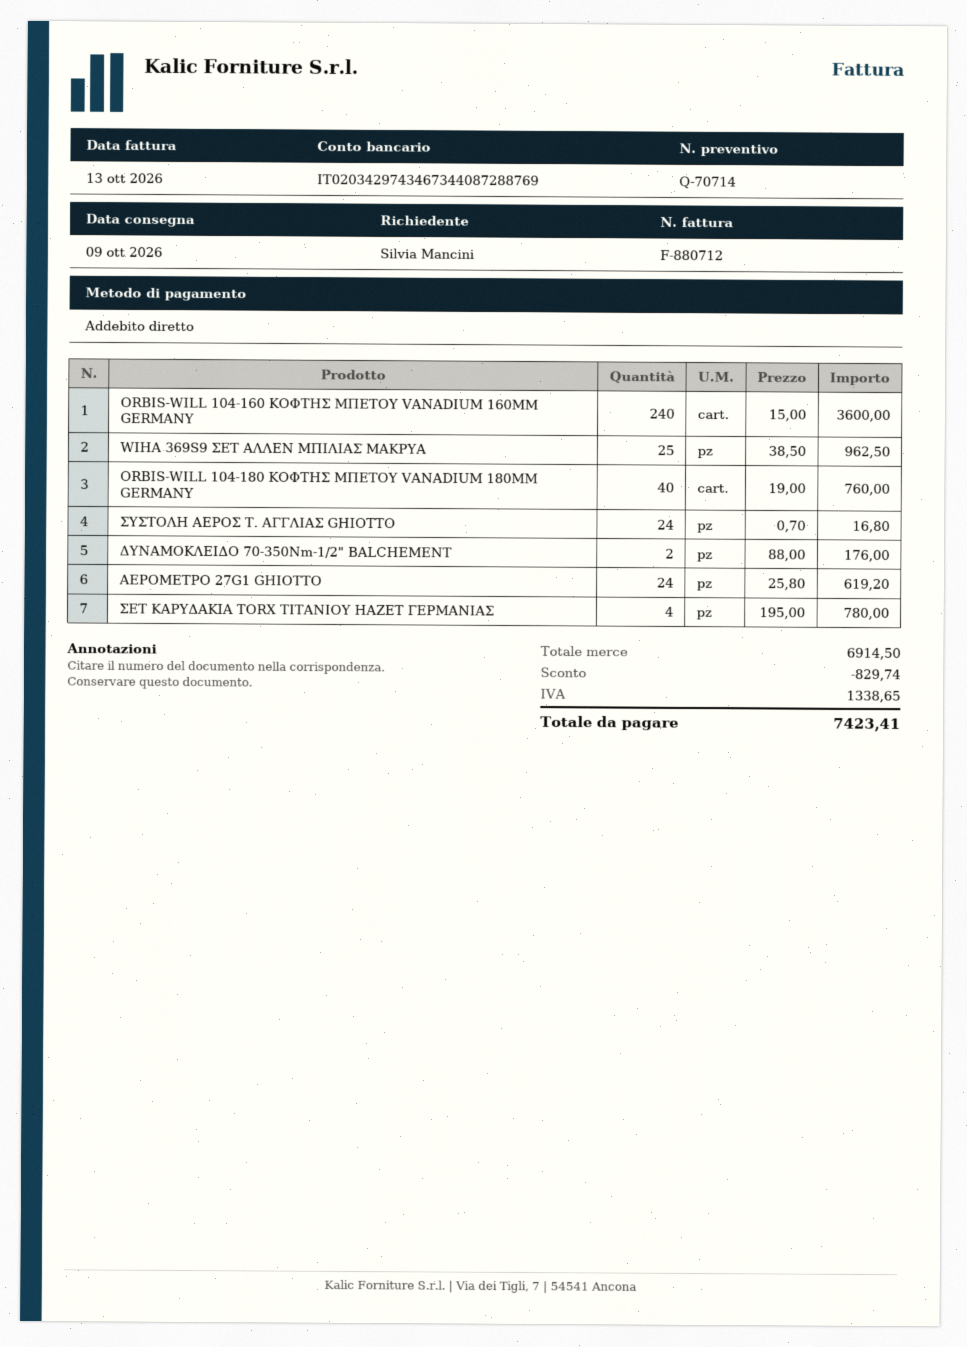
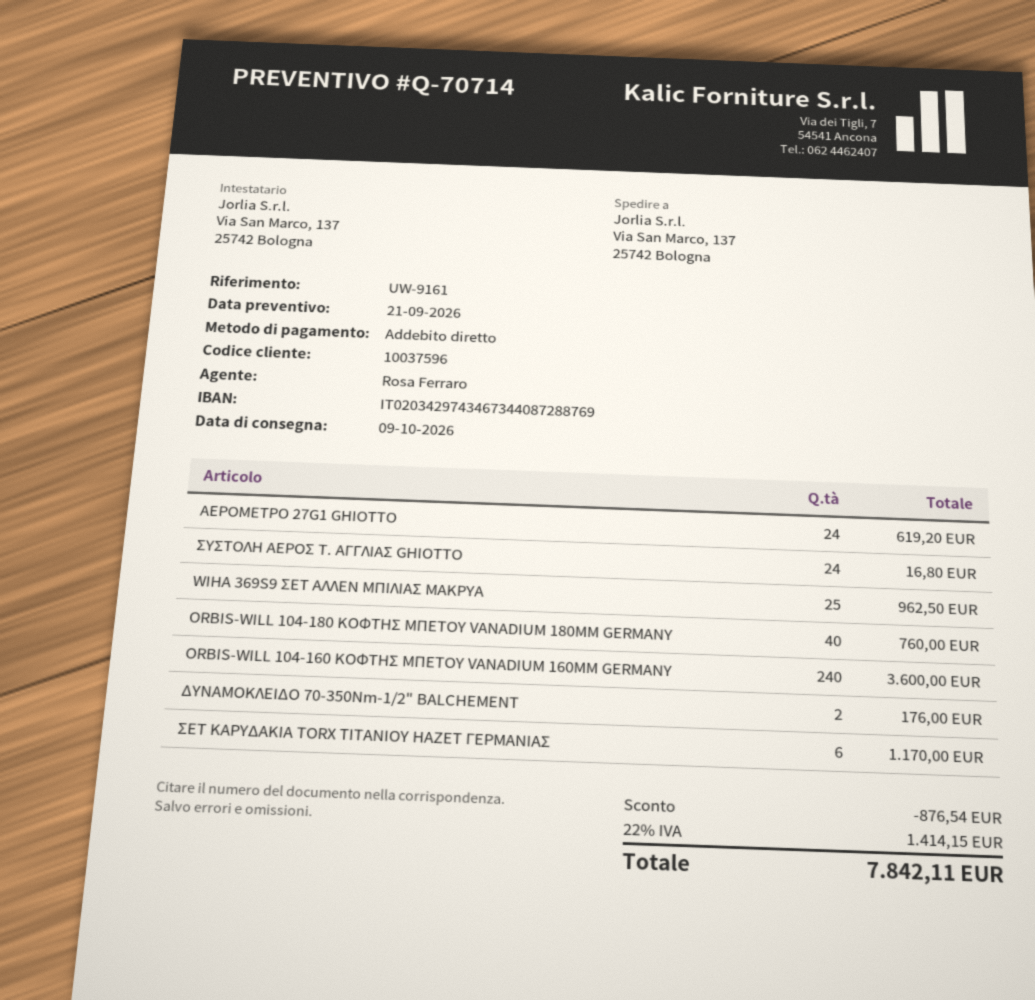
ΣΕΤ ΚΑΡΥΔΑΚΙΑ TORX TΙΤΑΝΙΟΥ HAZET ΓΕΡΜΑΝΙΑΣ: 4 for 780.00 -> 6 for 1170.00
discount: 829.74 -> 876.54
tax: 1338.65 -> 1414.15
total: 7423.41 -> 7842.11

